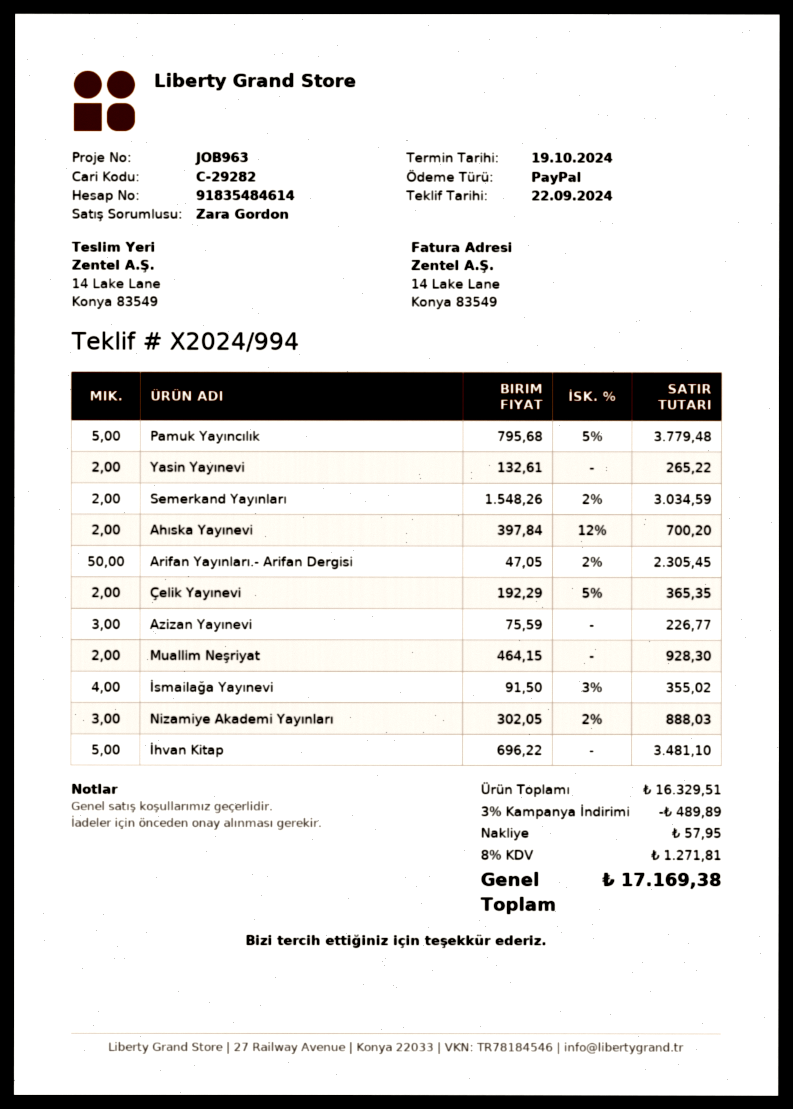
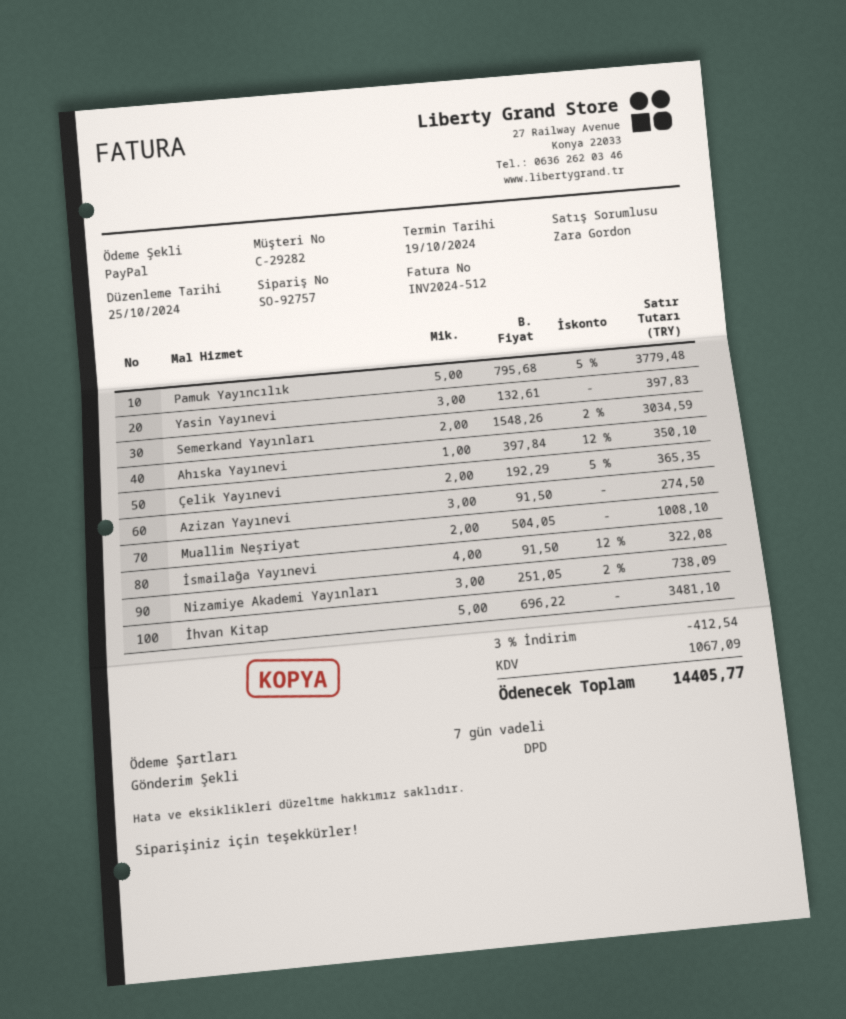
Yasin Yayınevi: 2 x 132.61 = 265.22 -> 3 x 132.61 = 397.83
Ahıska Yayınevi: 2 x 397.84 - 12% = 700.20 -> 1 x 397.84 - 12% = 350.10
Arifan Yayınları.- Arifan Dergisi: 50 x 47.05 - 2% = 2305.45 -> none
Azizan Yayınevi: 3 x 75.59 = 226.77 -> 3 x 91.50 = 274.50
Muallim Neşriyat: 2 x 464.15 = 928.30 -> 2 x 504.05 = 1008.10
İsmailağa Yayınevi: 4 x 91.50 - 3% = 355.02 -> 4 x 91.50 - 12% = 322.08
Nizamiye Akademi Yayınları: 3 x 302.05 - 2% = 888.03 -> 3 x 251.05 - 2% = 738.09
discount: 3% = 489.89 -> 3% = 412.54
shipping: 57.95 -> none
tax: 1271.81 -> 1067.09
total: 17169.38 -> 14405.77

